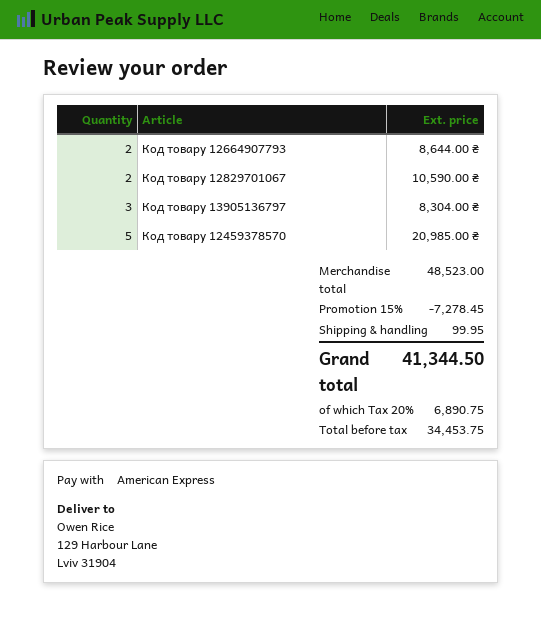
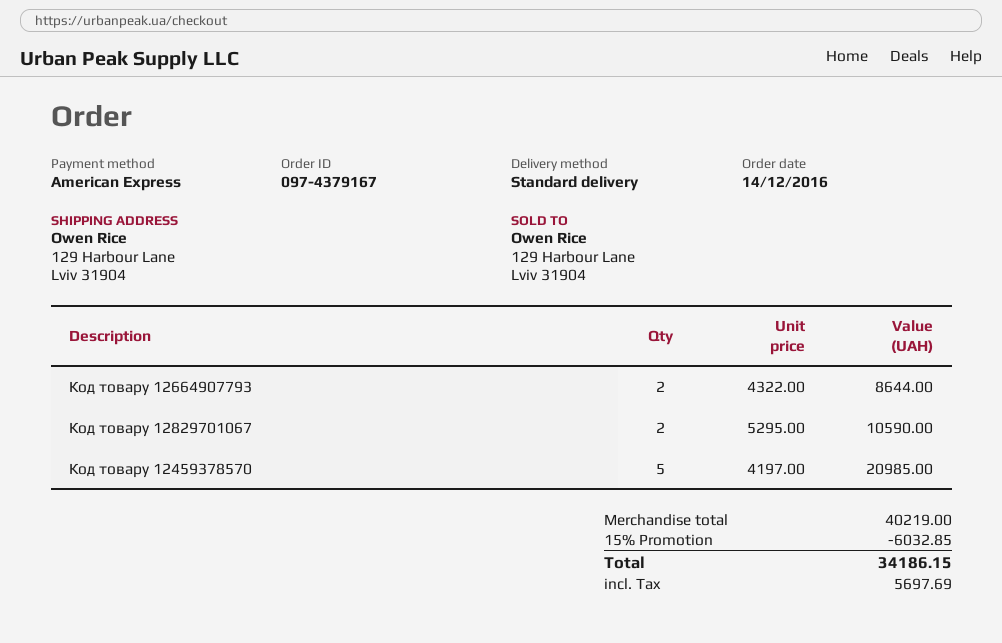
Код товару 13905136797: 3 for 8304.00 -> none
subtotal: 48523.00 -> 40219.00
discount: 15% = 7278.45 -> 15% = 6032.85
shipping: 99.95 -> none
tax: 6890.75 -> 5697.69
total: 41344.50 -> 34186.15

